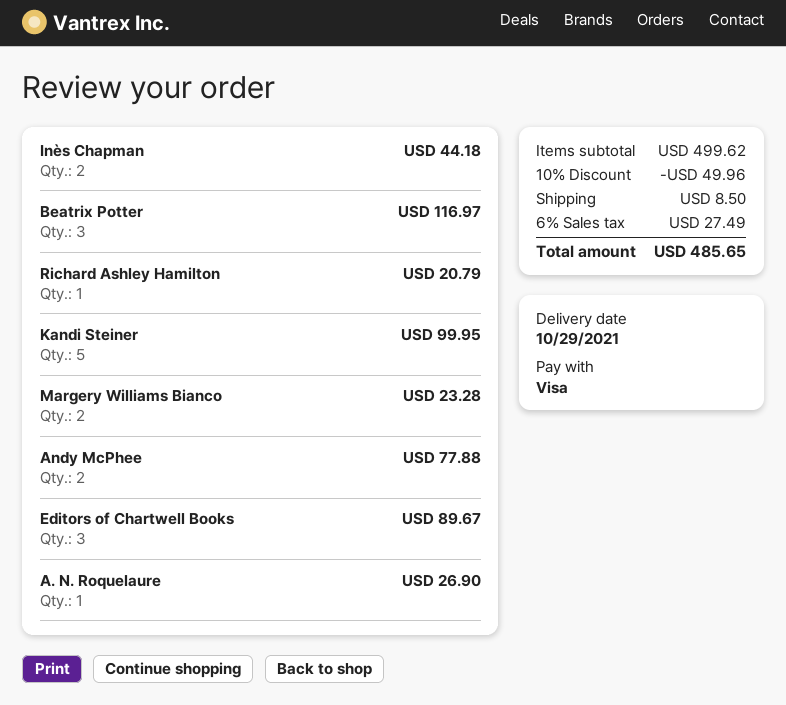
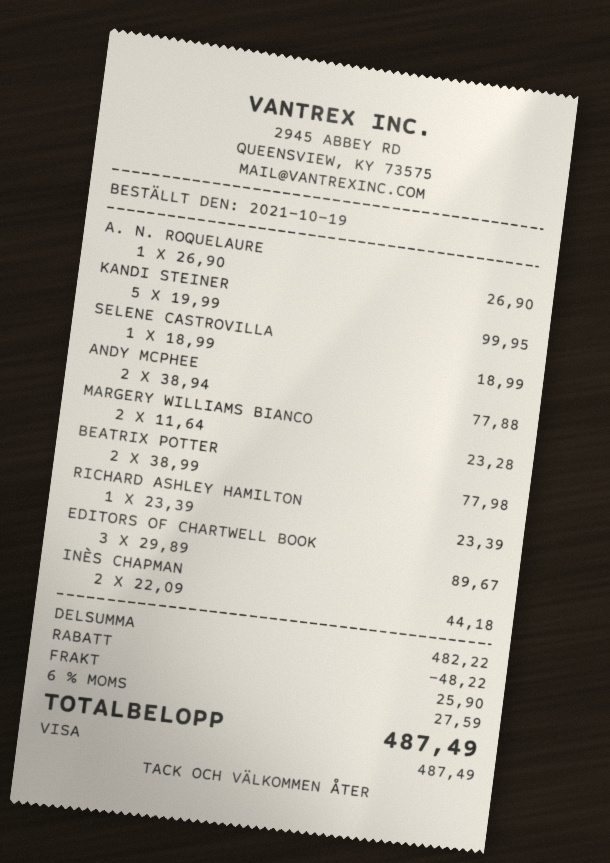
Beatrix Potter: 3 for 116.97 -> 2 for 77.98
Richard Ashley Hamilton: 1 for 20.79 -> 1 for 23.39
SELENE CASTROVILLA: none -> 1 for 18.99
subtotal: 499.62 -> 482.22
discount: 49.96 -> 48.22
shipping: 8.50 -> 25.90
tax: 6% = 27.49 -> 6% = 27.59
total: 485.65 -> 487.49

